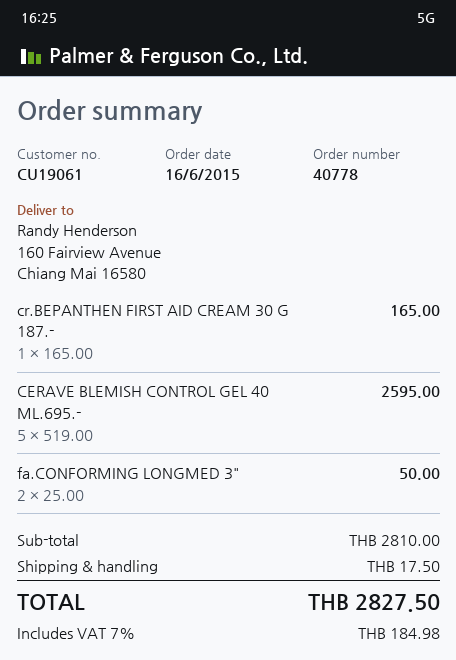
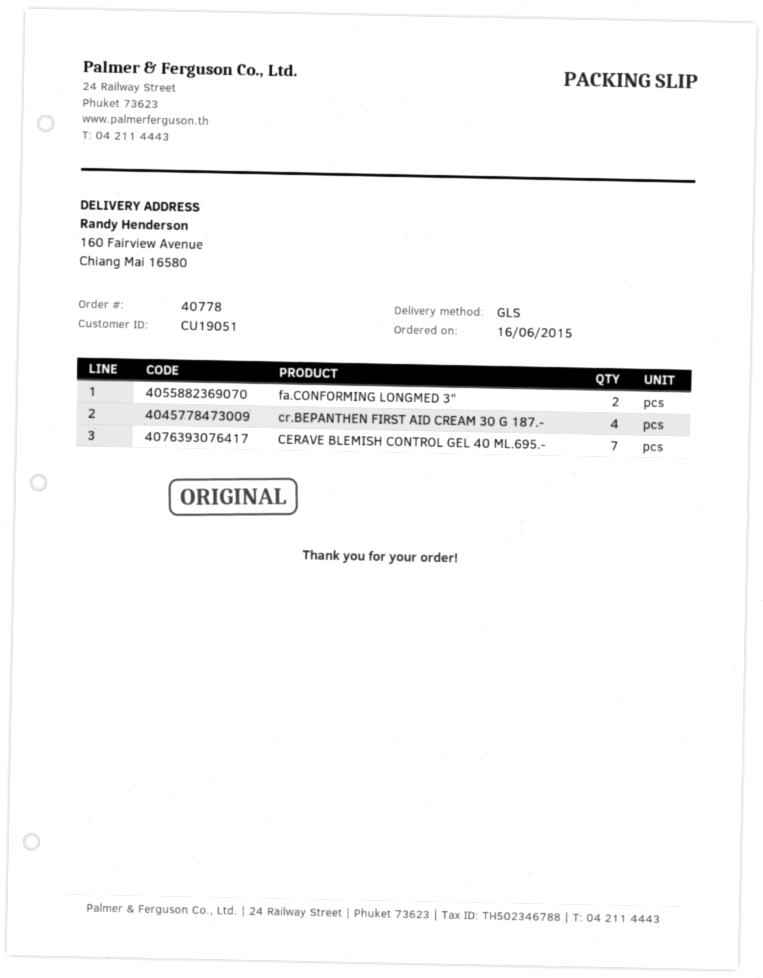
customer number: CU19061 -> CU19051
cr.BEPANTHEN FIRST AID CREAM 30 G 187.-: 1 -> 4
CERAVE BLEMISH CONTROL GEL 40 ML.695.-: 5 -> 7

